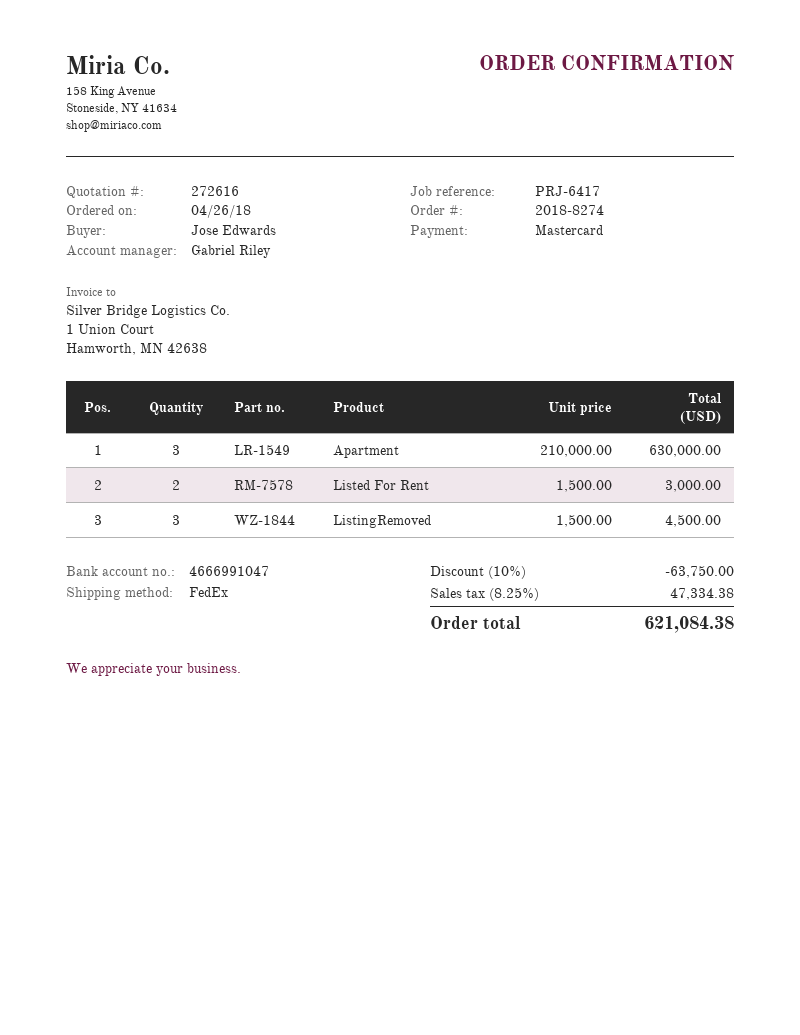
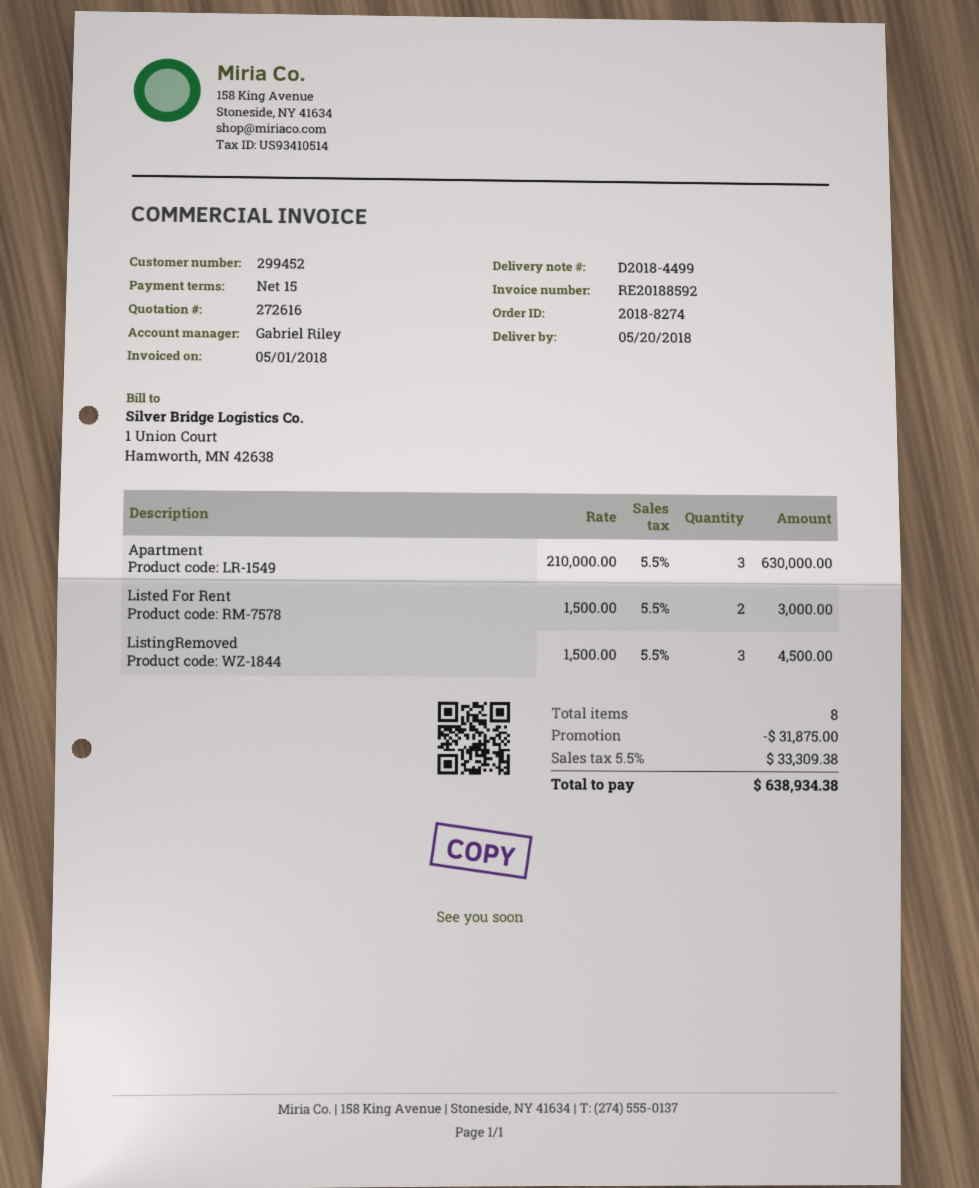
discount: 63750.00 -> 31875.00
tax: 8.25% = 47334.38 -> 5.5% = 33309.38
total: 621084.38 -> 638934.38

